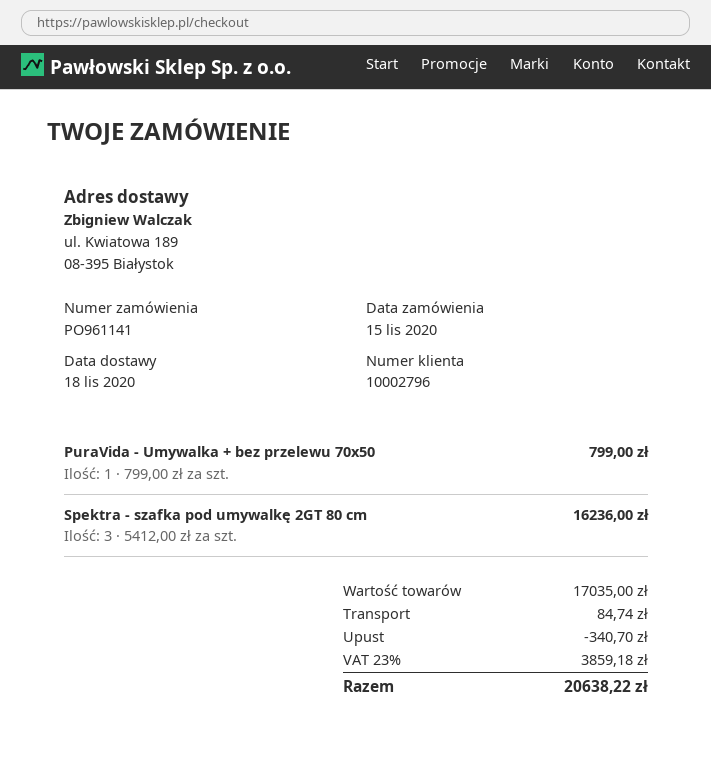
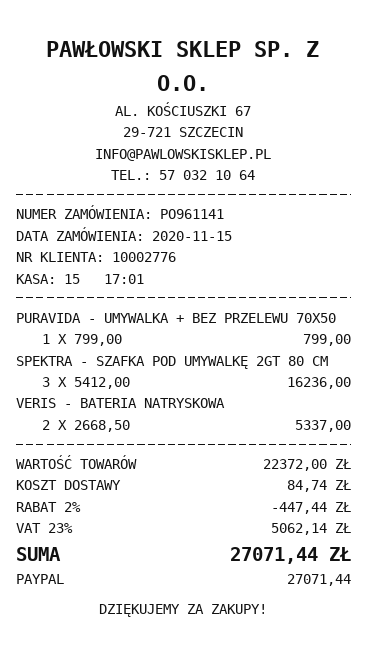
customer number: 10002796 -> 10002776
VERIS - BATERIA NATRYSKOWA: none -> 2 x 2668.50 = 5337.00
subtotal: 17035.00 -> 22372.00
discount: 340.70 -> 447.44
tax: 23% = 3859.18 -> 23% = 5062.14
total: 20638.22 -> 27071.44

